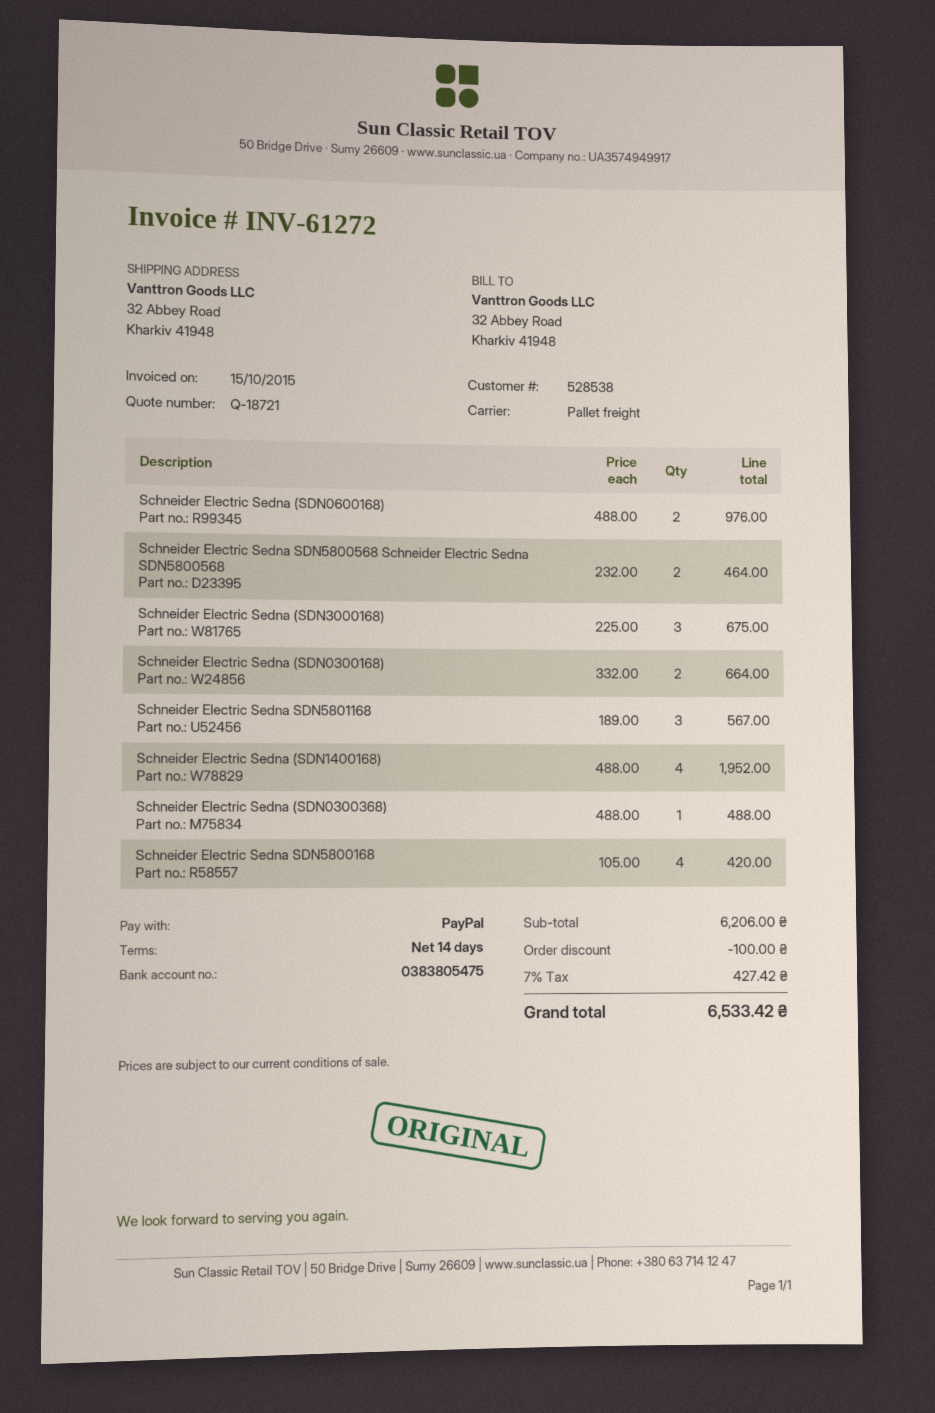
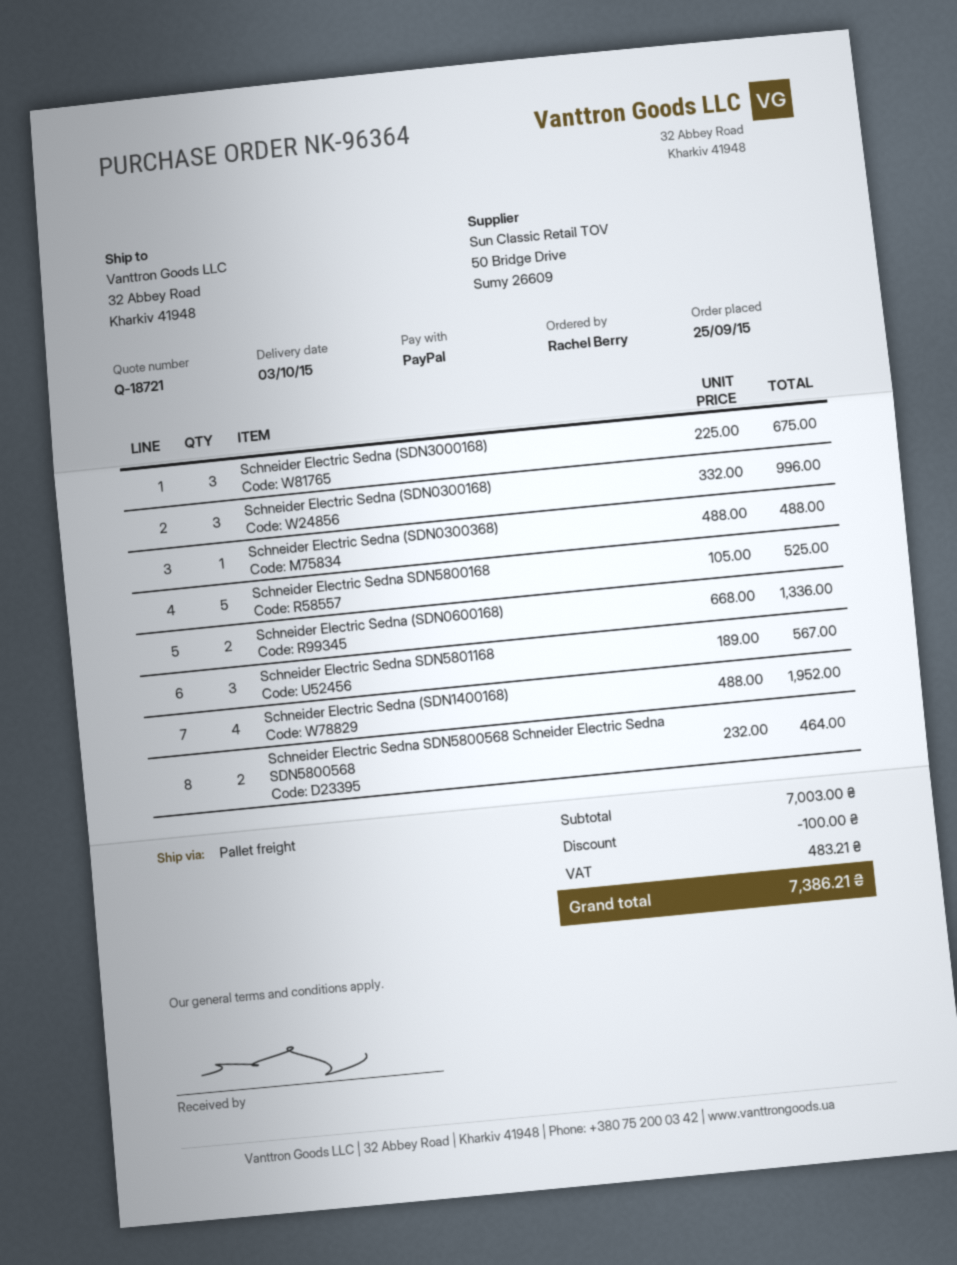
Schneider Electric Sedna (SDN0600168): 2 x 488.00 = 976.00 -> 2 x 668.00 = 1336.00
Schneider Electric Sedna (SDN0300168): 2 x 332.00 = 664.00 -> 3 x 332.00 = 996.00
Schneider Electric Sedna SDN5800168: 4 x 105.00 = 420.00 -> 5 x 105.00 = 525.00
subtotal: 6206.00 -> 7003.00
tax: 427.42 -> 483.21
total: 6533.42 -> 7386.21

